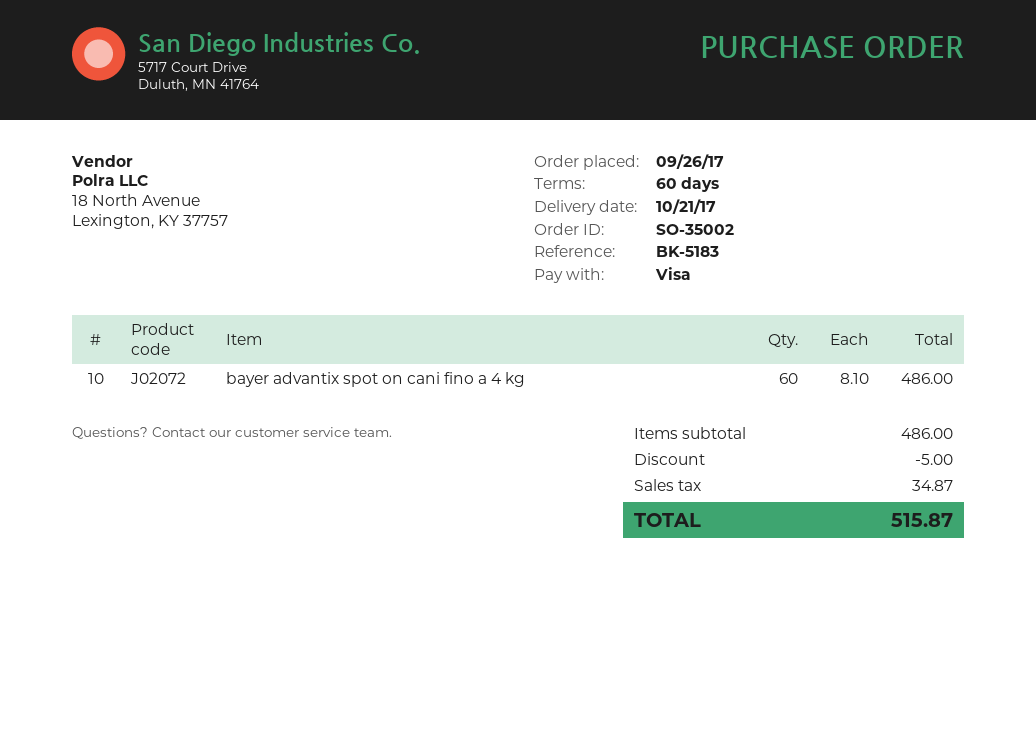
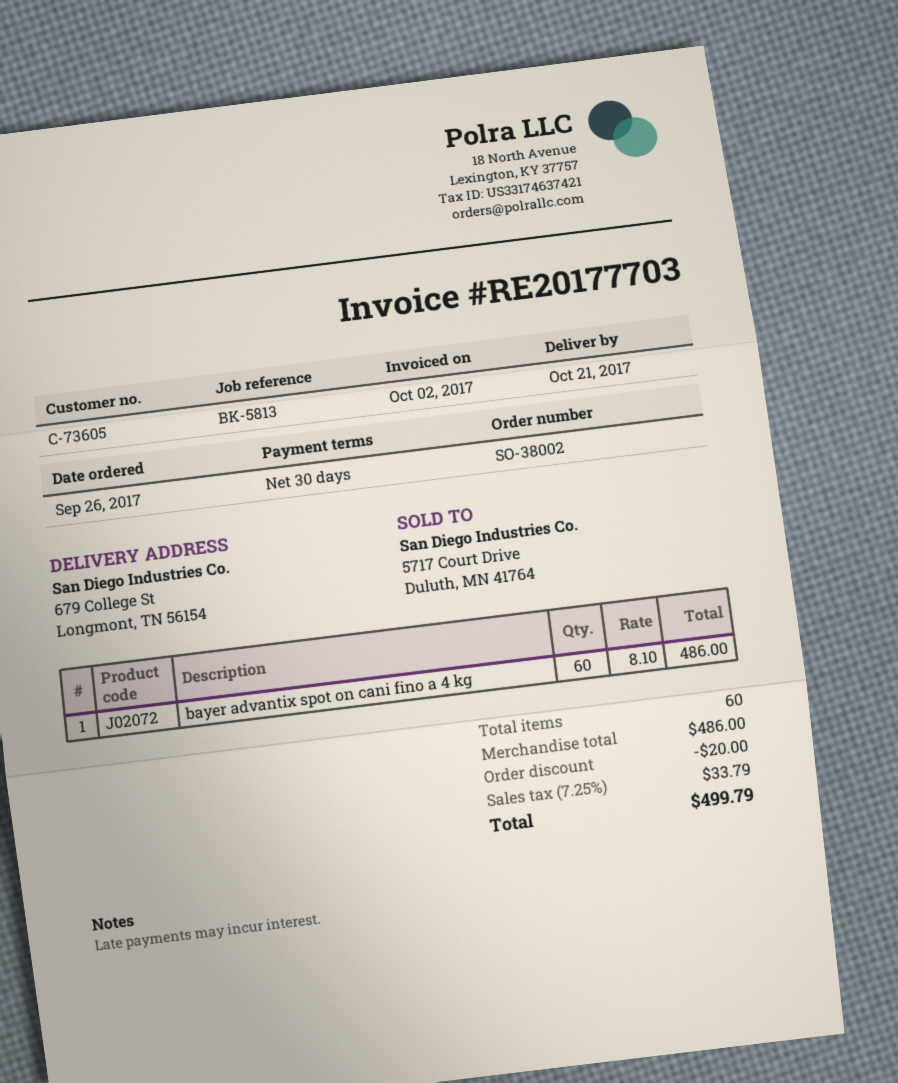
order number: SO-35002 -> SO-38002
payment terms: 60 days -> 30 days
reference: BK-5183 -> BK-5813
discount: 5.00 -> 20.00
tax: 34.87 -> 33.79
total: 515.87 -> 499.79

